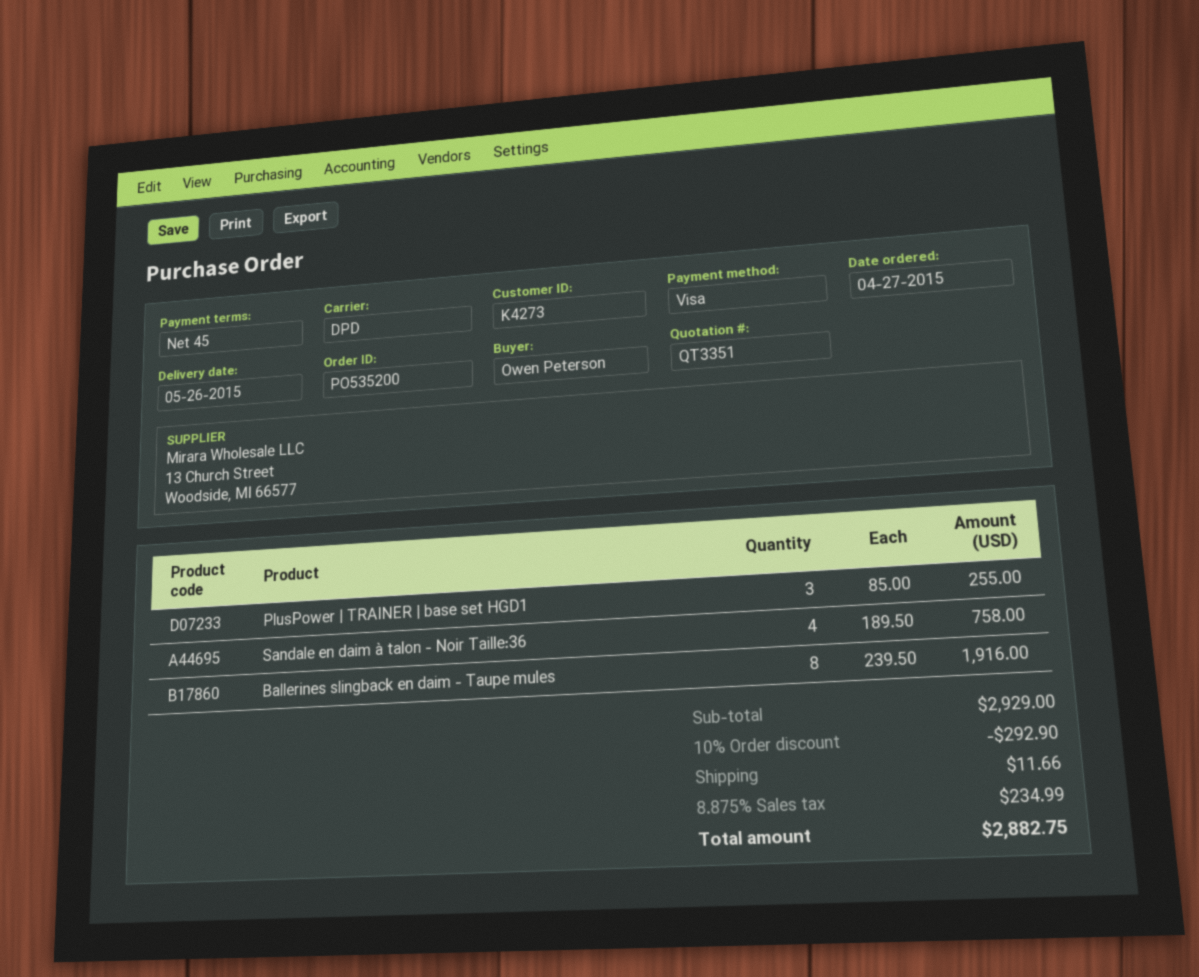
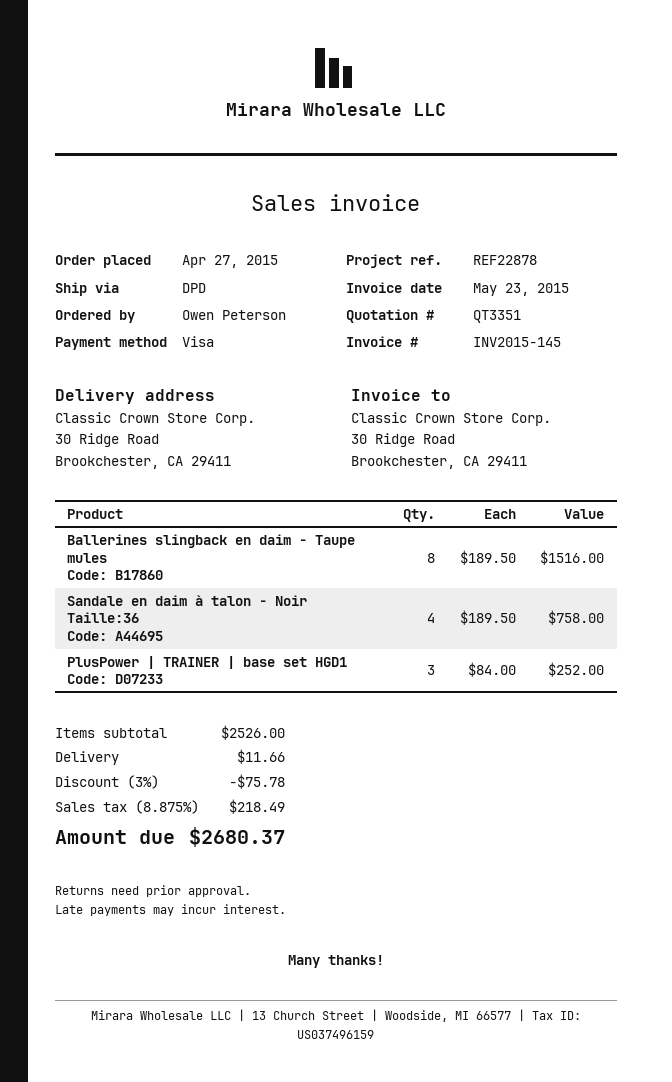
PlusPower | TRAINER | base set HGD1: 3 x 85.00 = 255.00 -> 3 x 84.00 = 252.00
Ballerines slingback en daim - Taupe mules: 8 x 239.50 = 1916.00 -> 8 x 189.50 = 1516.00
subtotal: 2929.00 -> 2526.00
discount: 10% = 292.90 -> 3% = 75.78
tax: 8.875% = 234.99 -> 8.875% = 218.49
total: 2882.75 -> 2680.37

